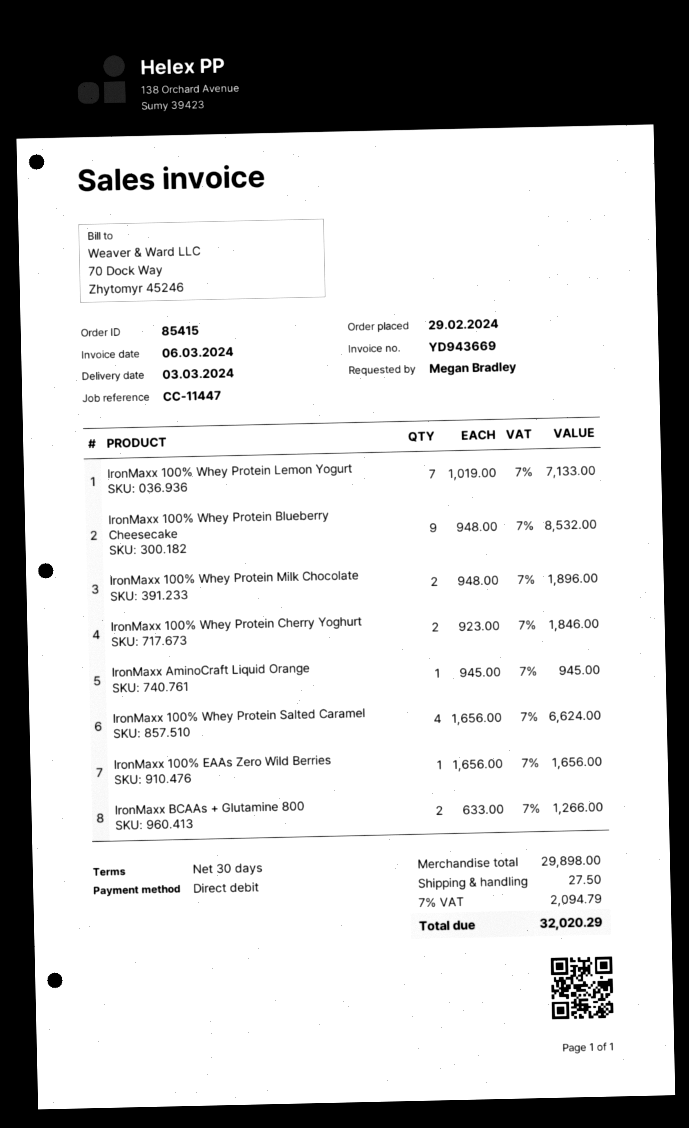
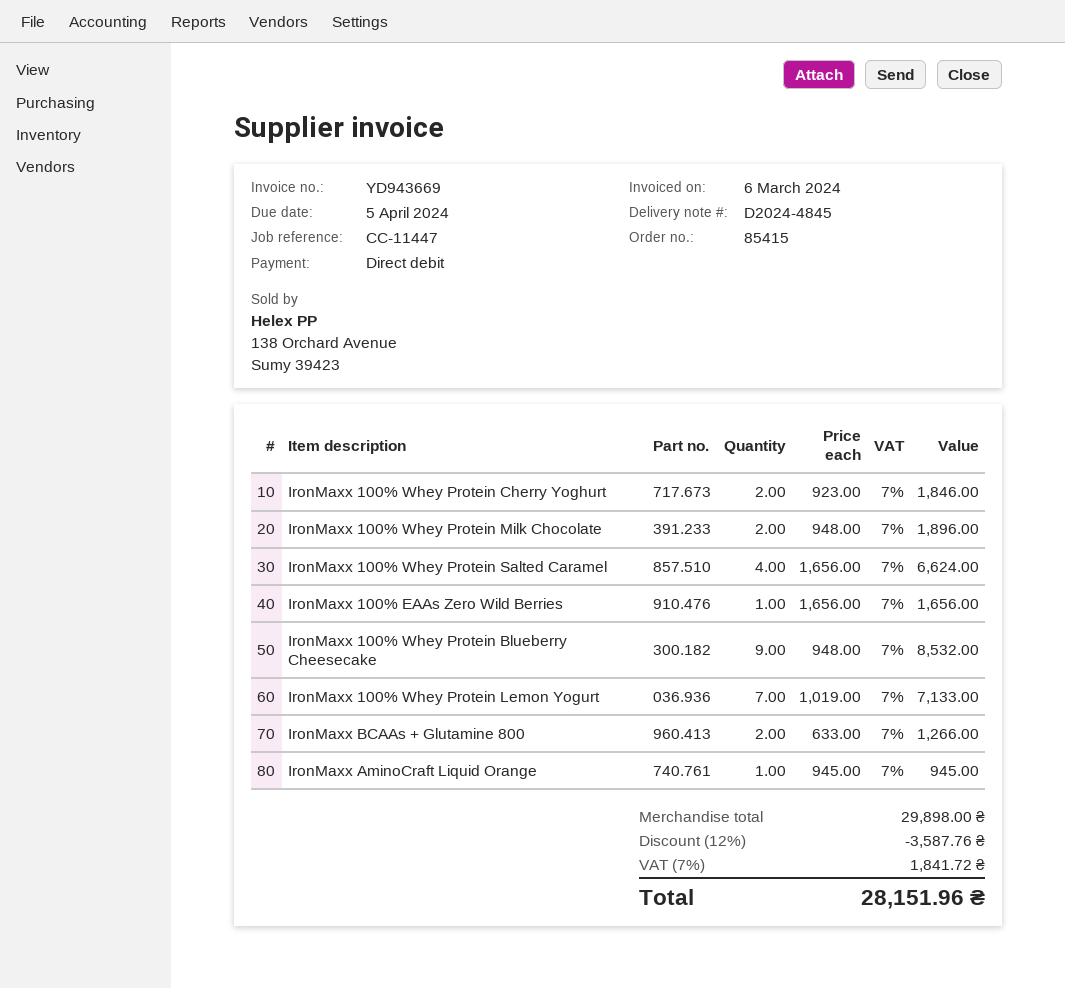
discount: none -> 12% = 3587.76
shipping: 27.50 -> none
tax: 7% = 2094.79 -> 7% = 1841.72
total: 32020.29 -> 28151.96

